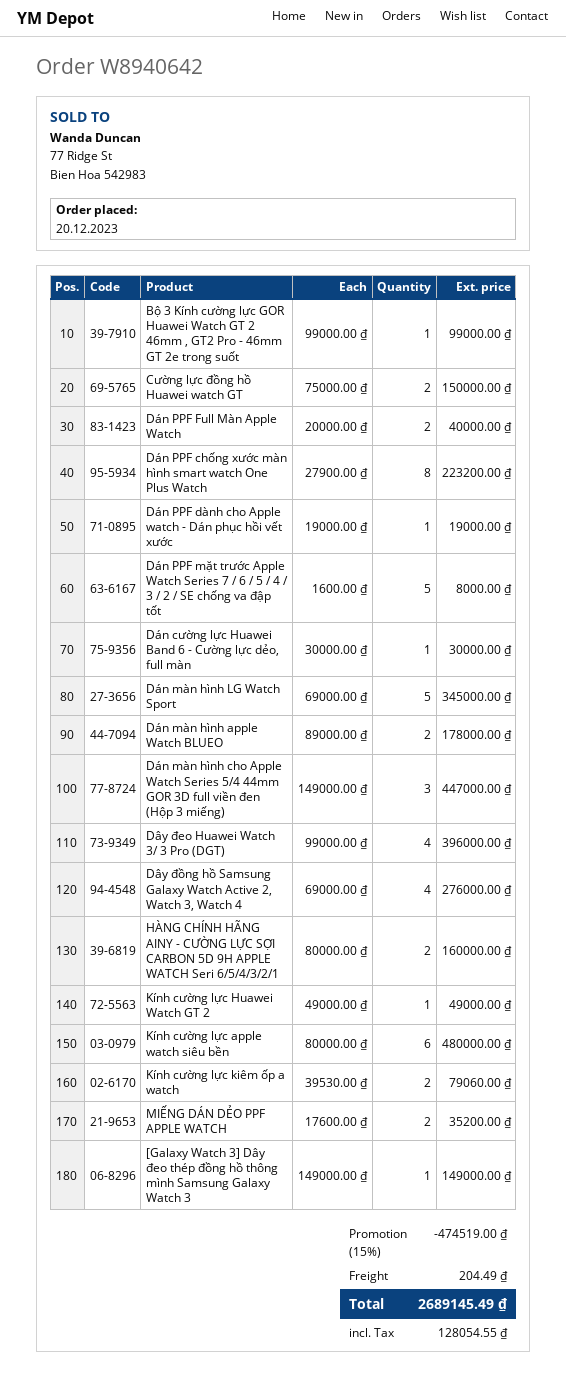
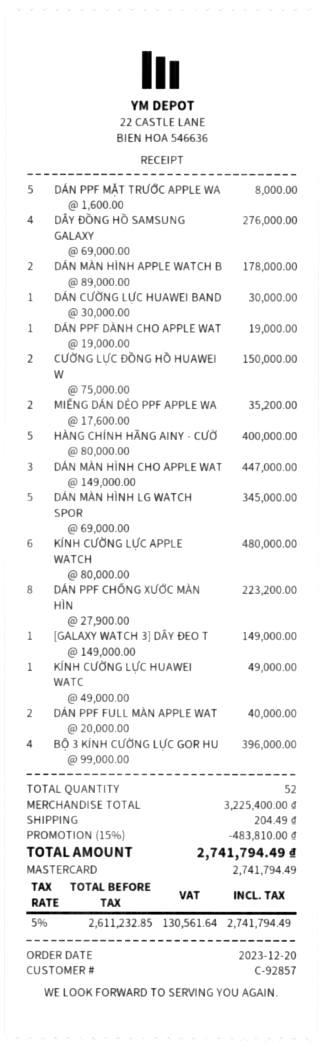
Bộ 3 Kính cường lực GOR Huawei Watch GT 2 46mm , GT2 Pro - 46mm GT 2e trong suốt: 1 x 99000.00 = 99000.00 -> 4 x 99000.00 = 396000.00
Dây đeo Huawei Watch 3/ 3 Pro (DGT): 4 x 99000.00 = 396000.00 -> none
HÀNG CHÍNH HÃNG AINY - CƯỜNG LỰC SỢI CARBON 5D 9H APPLE WATCH Seri 6/5/4/3/2/1: 2 x 80000.00 = 160000.00 -> 5 x 80000.00 = 400000.00
Kính cường lực kiêm ốp a watch: 2 x 39530.00 = 79060.00 -> none
discount: 15% = 474519.00 -> 15% = 483810.00
tax: 128054.55 -> 130561.64
total: 2689145.49 -> 2741794.49

